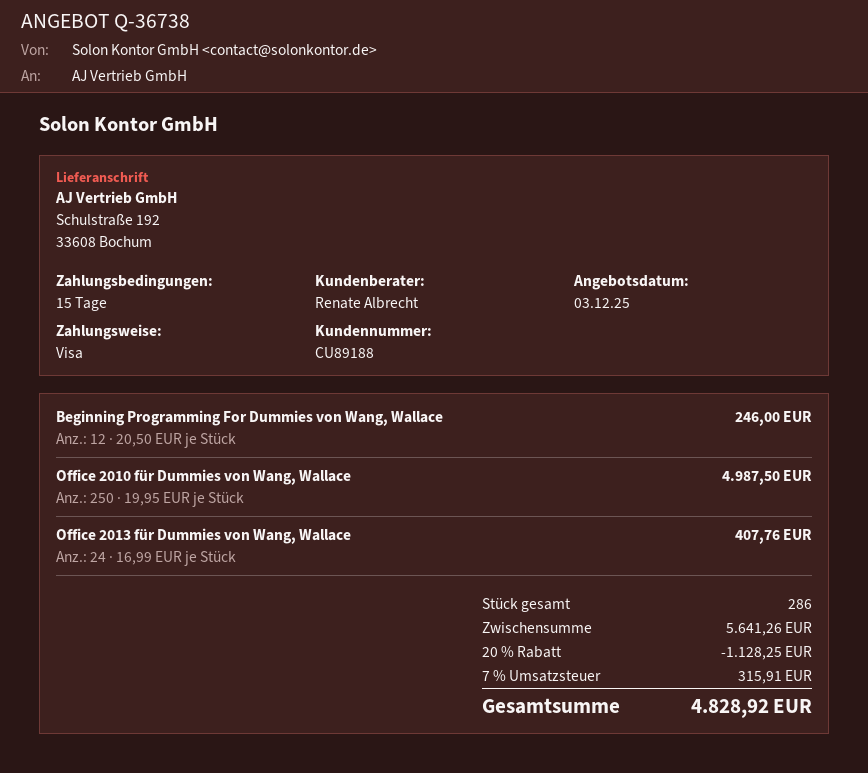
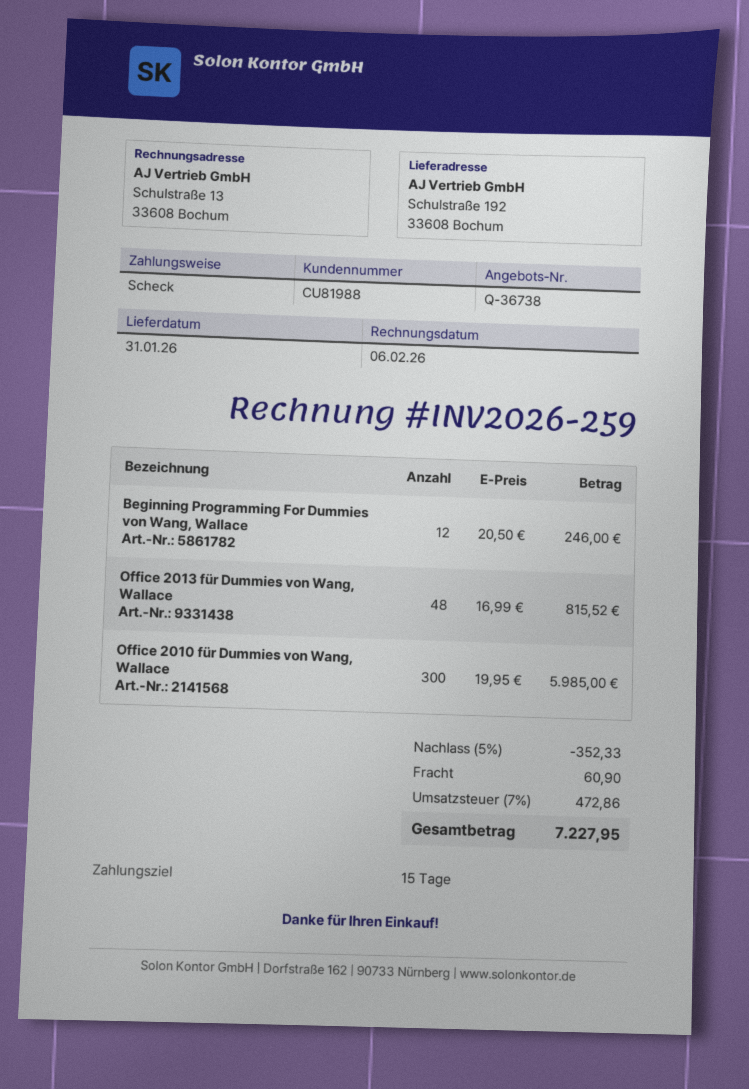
customer number: CU89188 -> CU81988
payment method: Visa -> cheque
Office 2010 für Dummies von Wang, Wallace: 250 x 19.95 = 4987.50 -> 300 x 19.95 = 5985.00
Office 2013 für Dummies von Wang, Wallace: 24 x 16.99 = 407.76 -> 48 x 16.99 = 815.52
discount: 20% = 1128.25 -> 5% = 352.33
shipping: none -> 60.90
tax: 7% = 315.91 -> 7% = 472.86
total: 4828.92 -> 7227.95

